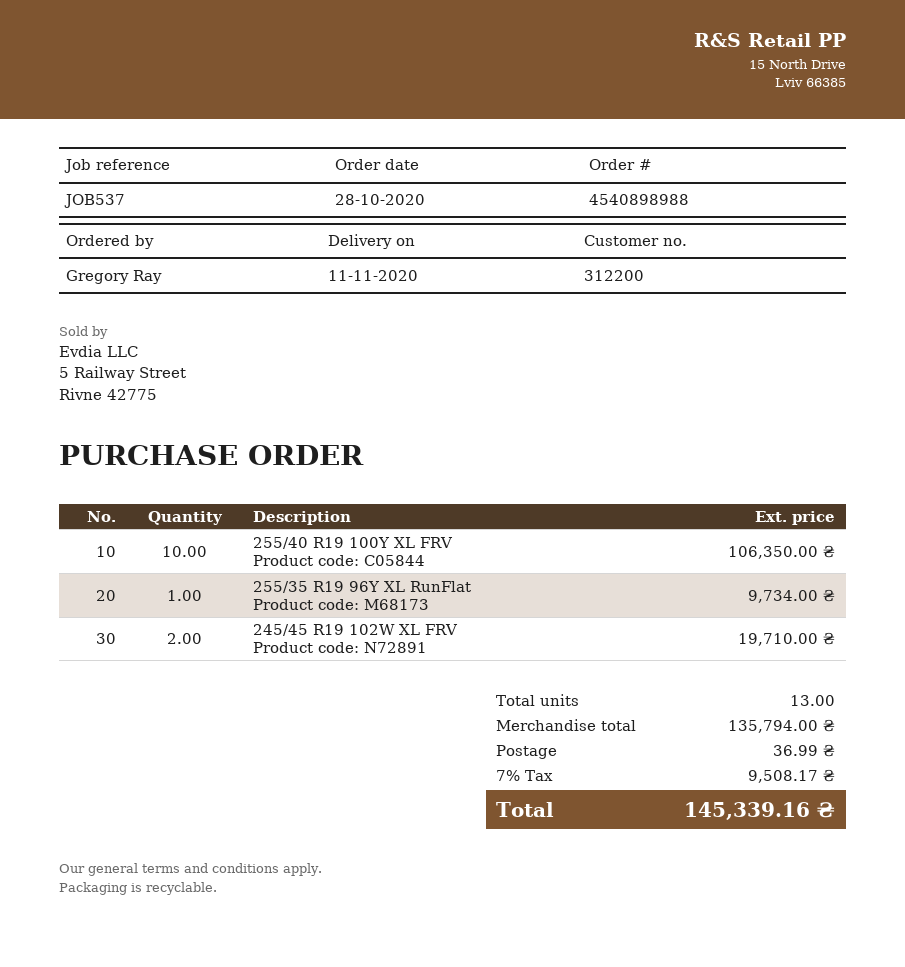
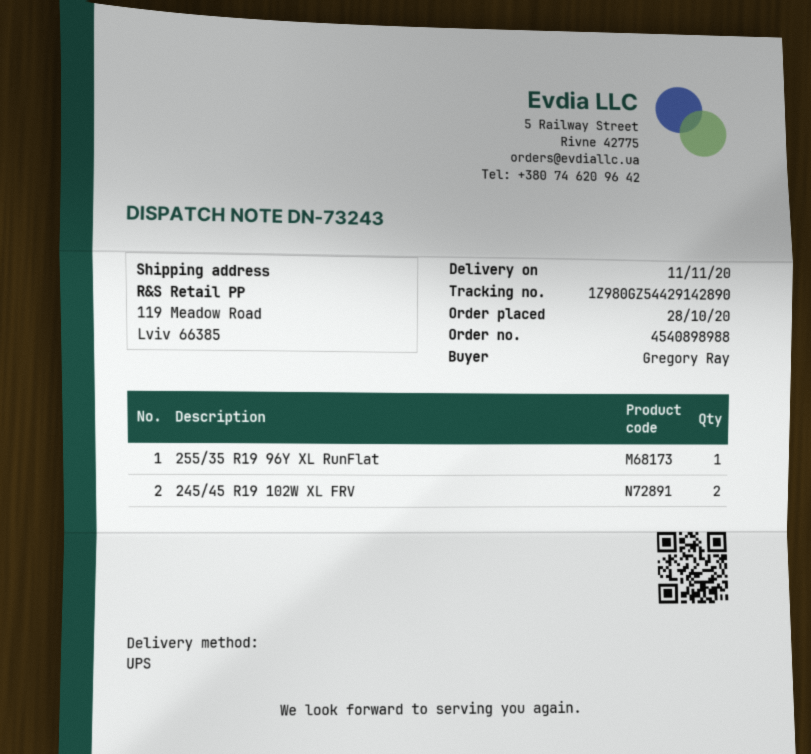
255/40 R19 100Y XL FRV: 10 -> none

